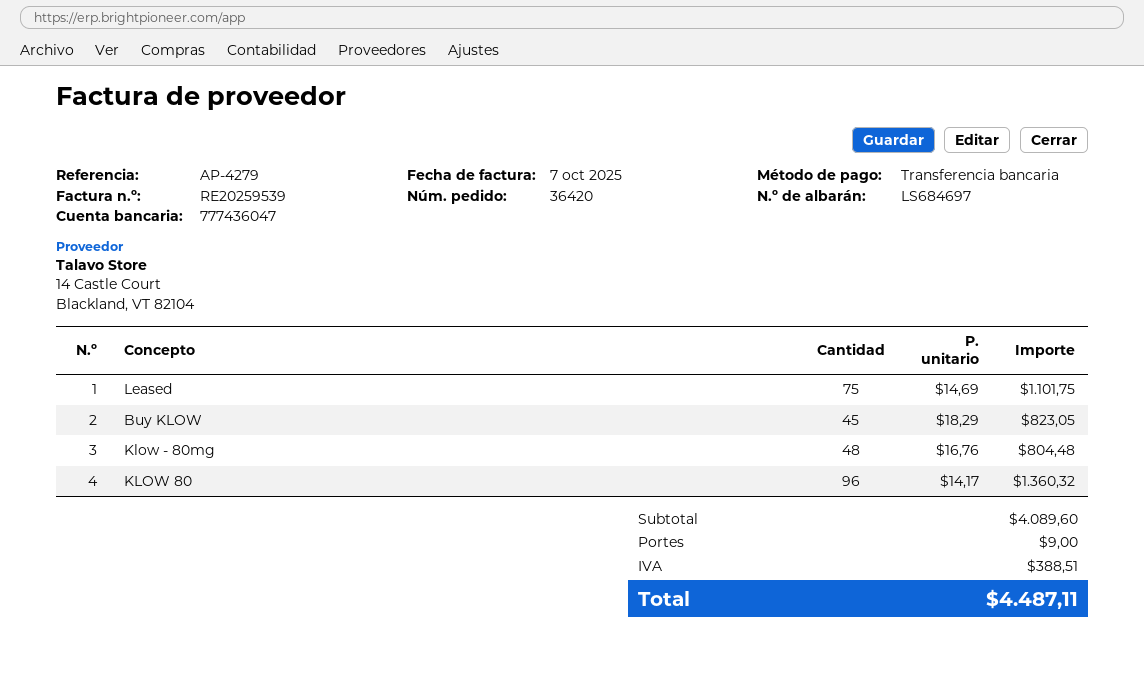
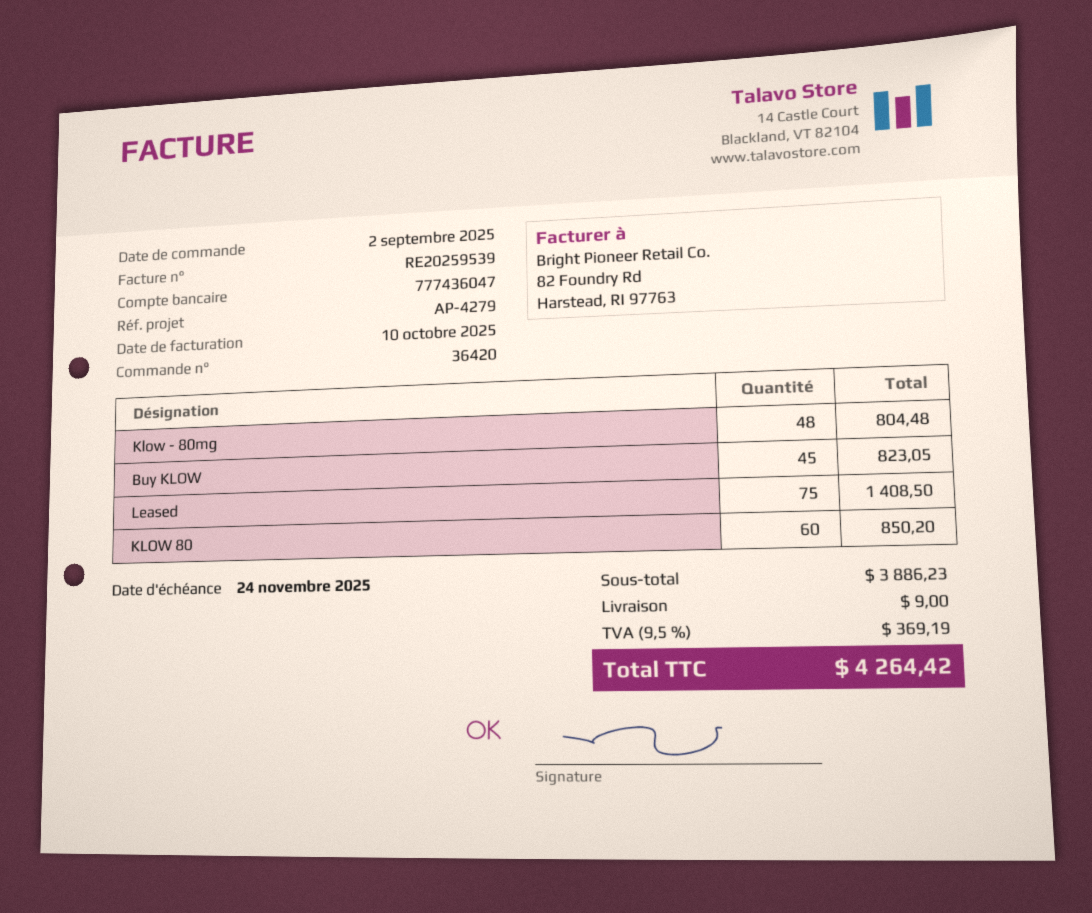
invoice date: 2025-10-07 -> 2025-10-10
Leased: 75 for 1101.75 -> 75 for 1408.50
KLOW 80: 96 for 1360.32 -> 60 for 850.20
subtotal: 4089.60 -> 3886.23
tax: 388.51 -> 369.19
total: 4487.11 -> 4264.42

